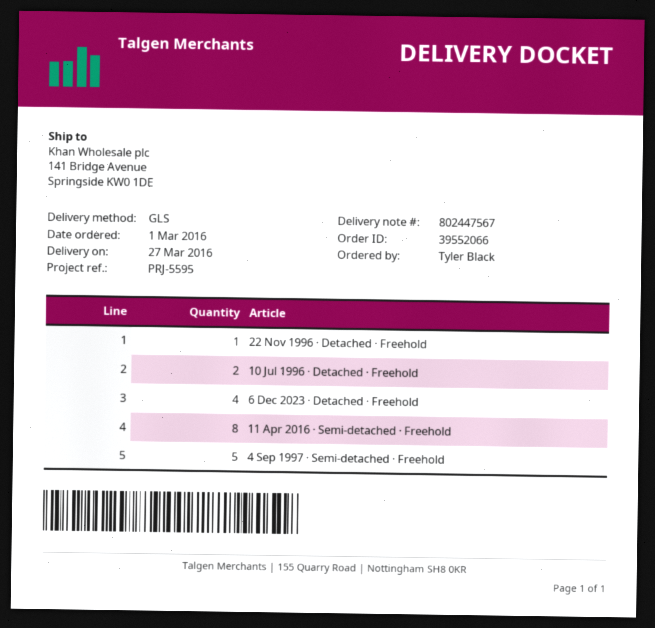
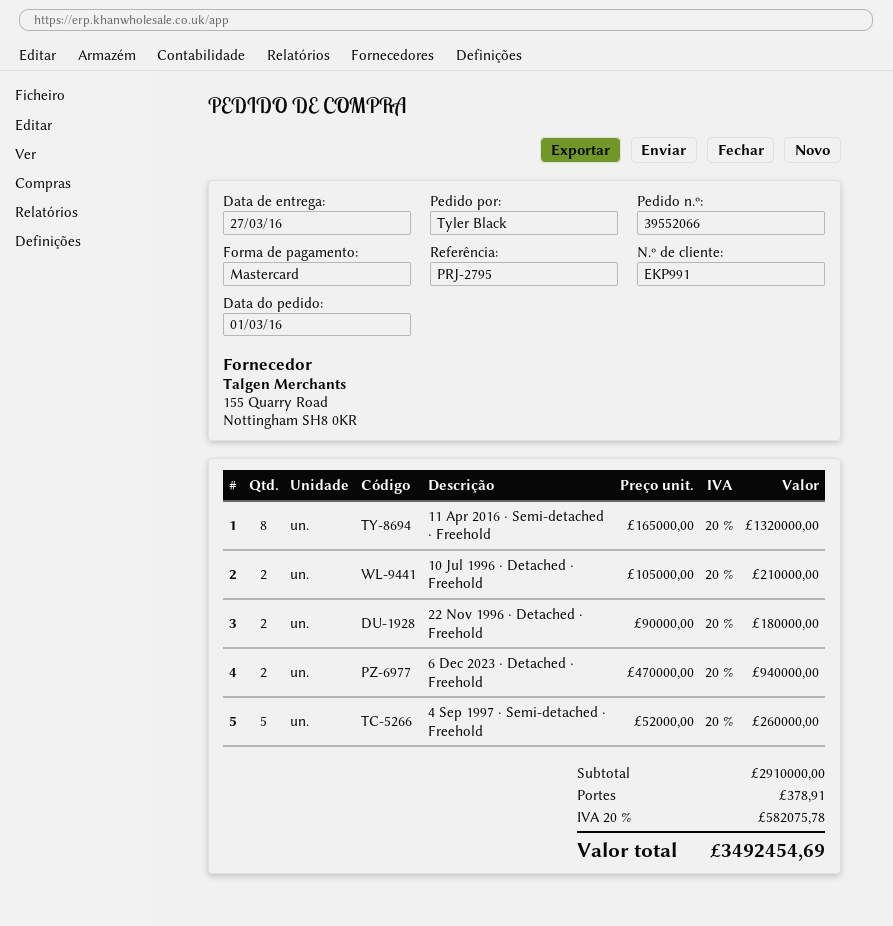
reference: PRJ-5595 -> PRJ-2795
22 Nov 1996 · Detached · Freehold: 1 -> 2
6 Dec 2023 · Detached · Freehold: 4 -> 2

